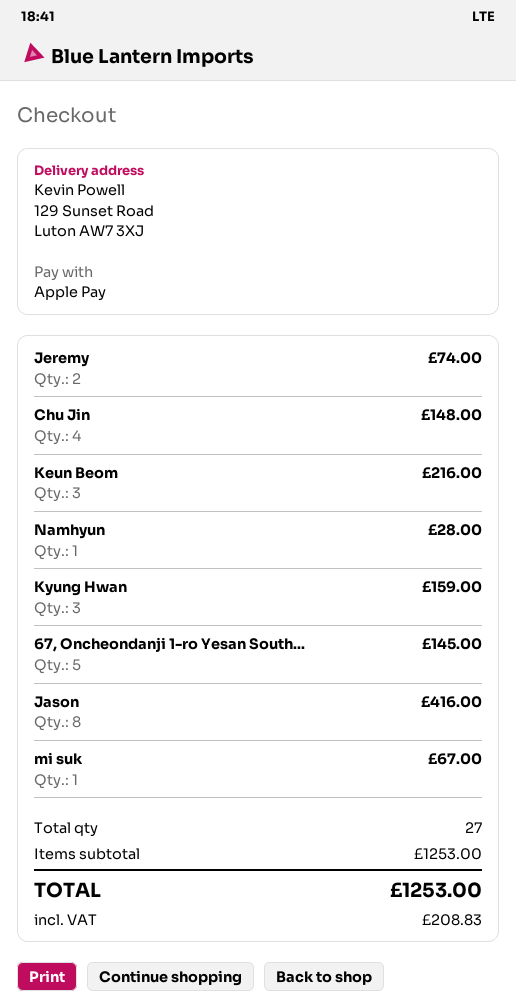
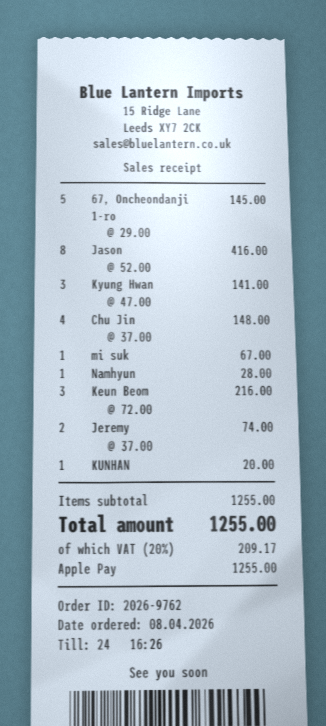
Kyung Hwan: 3 for 159.00 -> 3 for 141.00
KUNHAN: none -> 1 for 20.00
subtotal: 1253.00 -> 1255.00
tax: 208.83 -> 209.17
total: 1253.00 -> 1255.00

